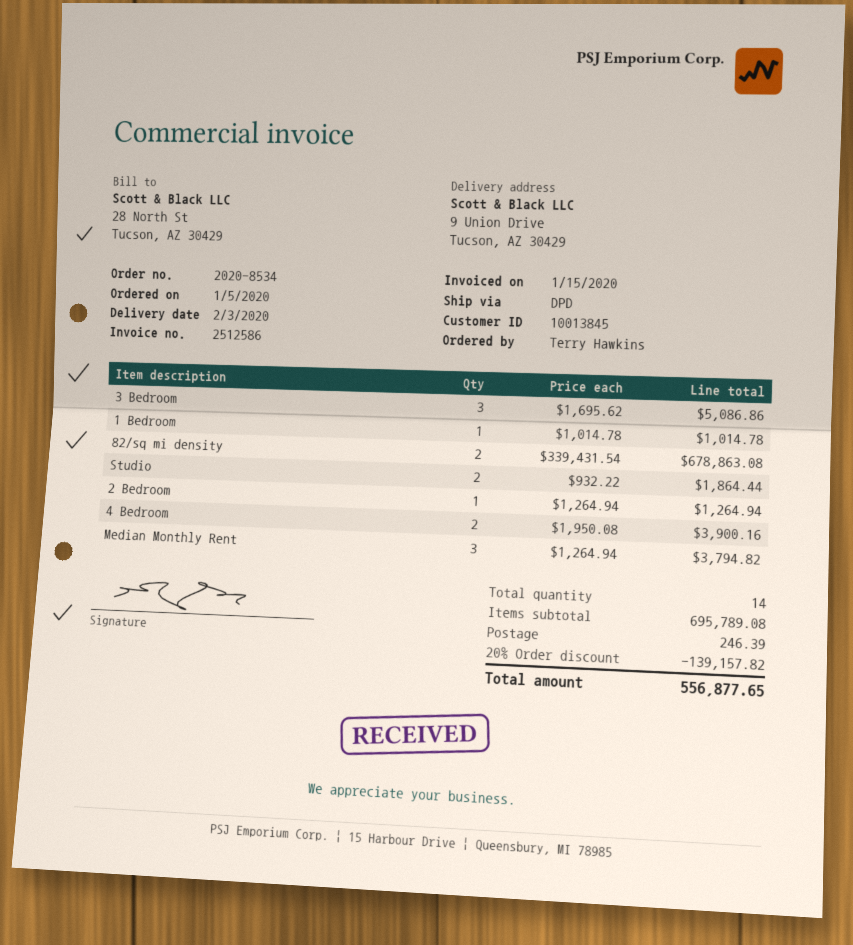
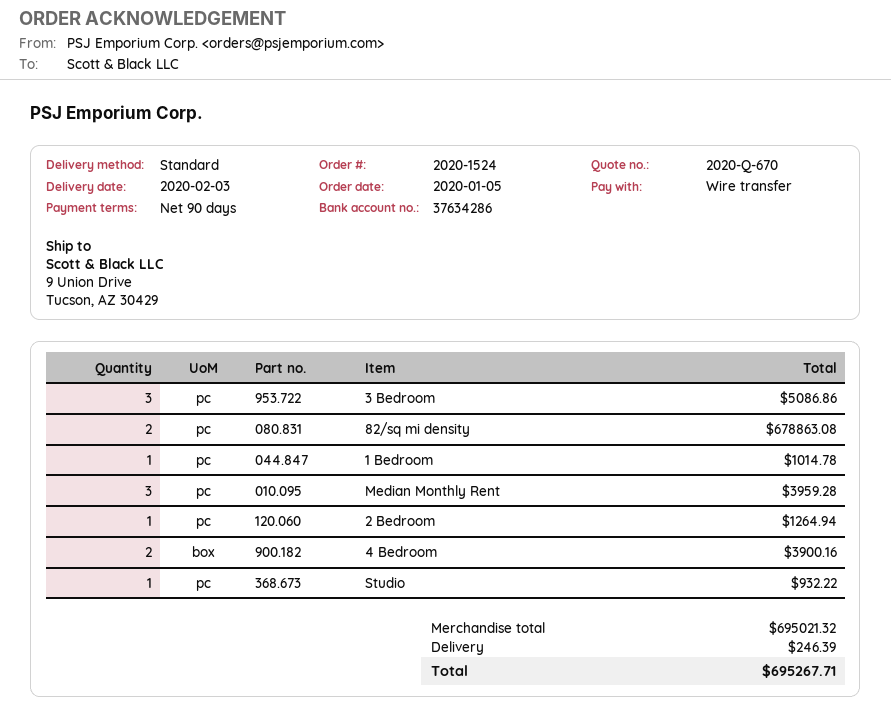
order number: 2020-8534 -> 2020-1524
shipping method: DPD -> standard
Studio: 2 for 1864.44 -> 1 for 932.22
Median Monthly Rent: 3 for 3794.82 -> 3 for 3959.28
subtotal: 695789.08 -> 695021.32
discount: 20% = 139157.82 -> none
total: 556877.65 -> 695267.71

